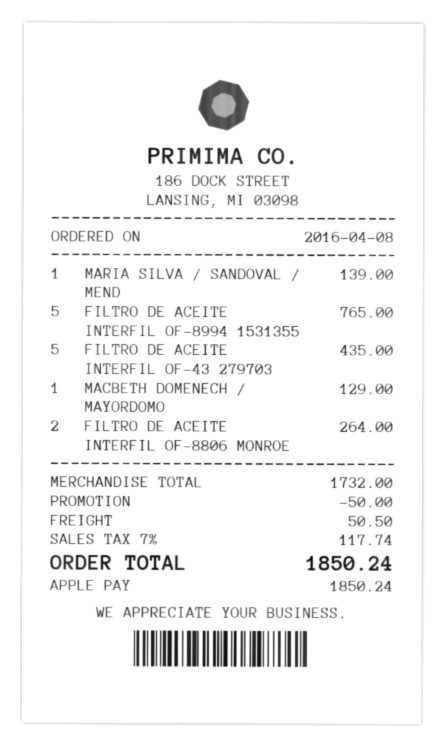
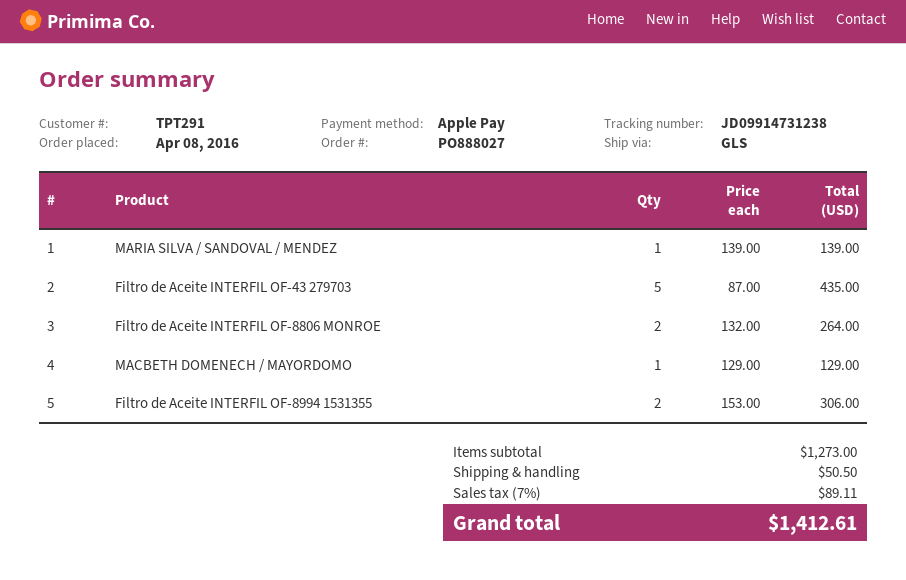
FILTRO DE ACEITE INTERFIL OF-8994 1531355: 5 for 765.00 -> 2 for 306.00
subtotal: 1732.00 -> 1273.00
discount: 50.00 -> none
tax: 7% = 117.74 -> 7% = 89.11
total: 1850.24 -> 1412.61

